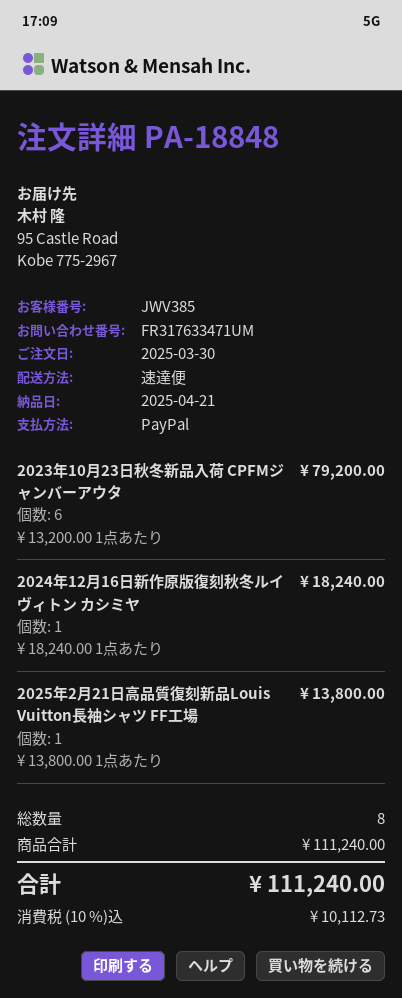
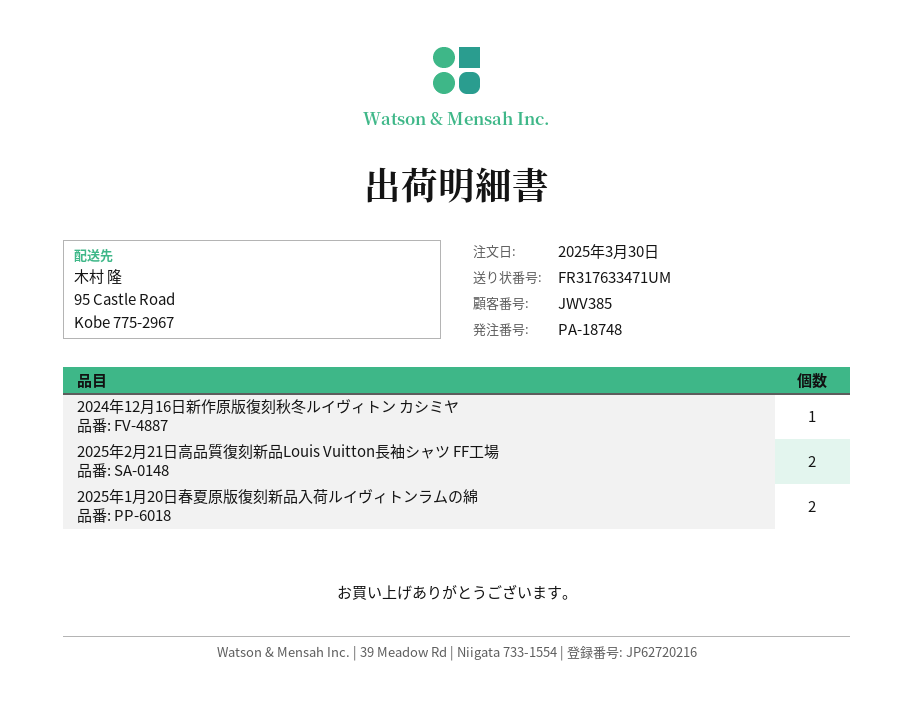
order number: PA-18848 -> PA-18748
2023年10月23日秋冬新品入荷 CPFMジャンバーアウタ: 6 -> none
2025年2月21日高品質復刻新品Louis Vuitton長袖シャツ FF工場: 1 -> 2
2025年1月20日春夏原版復刻新品入荷ルイヴィトンラムの綿: none -> 2

